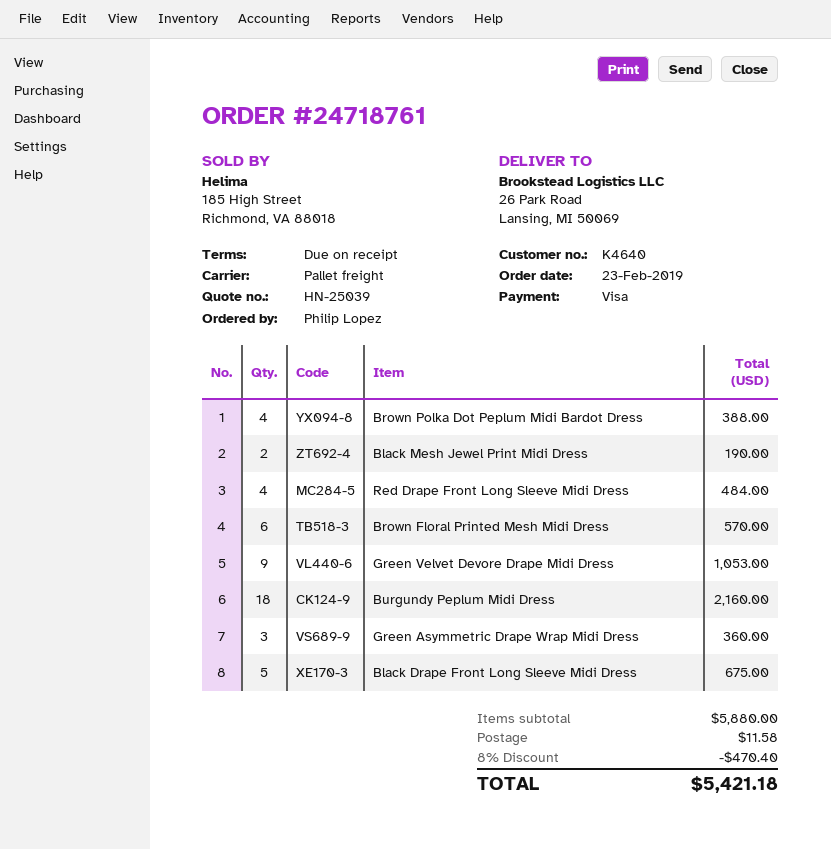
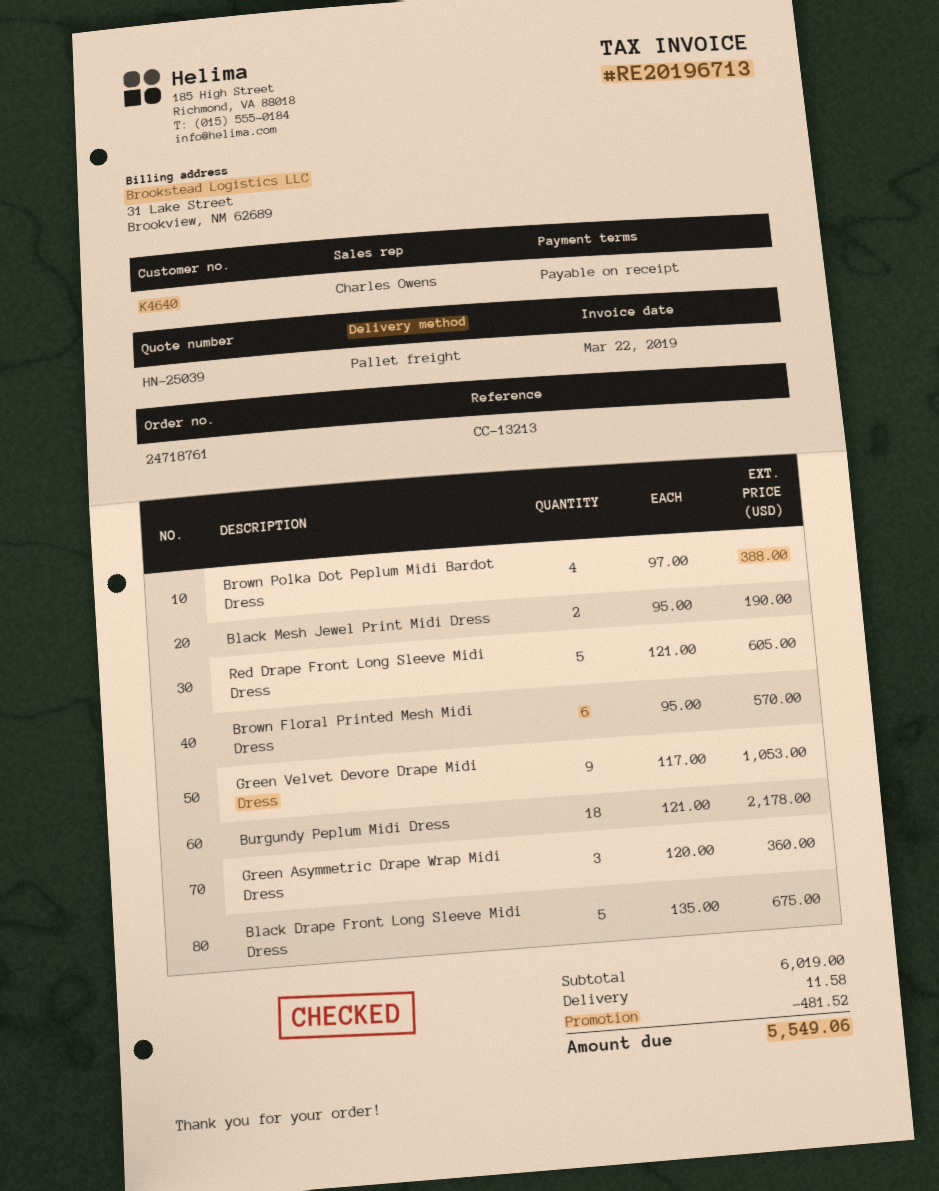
Red Drape Front Long Sleeve Midi Dress: 4 for 484.00 -> 5 for 605.00
Burgundy Peplum Midi Dress: 18 for 2160.00 -> 18 for 2178.00
subtotal: 5880.00 -> 6019.00
discount: 470.40 -> 481.52
total: 5421.18 -> 5549.06

